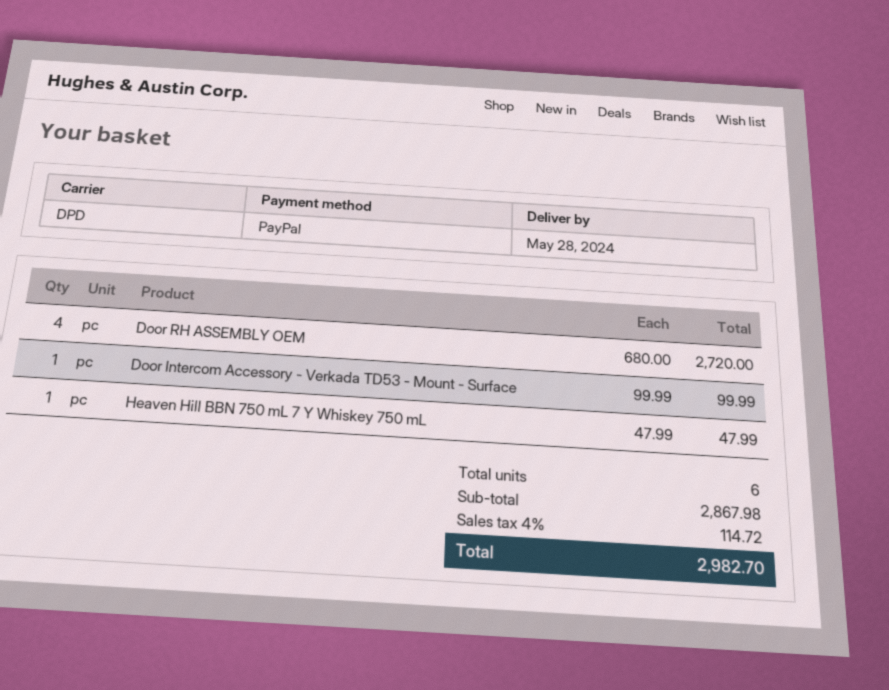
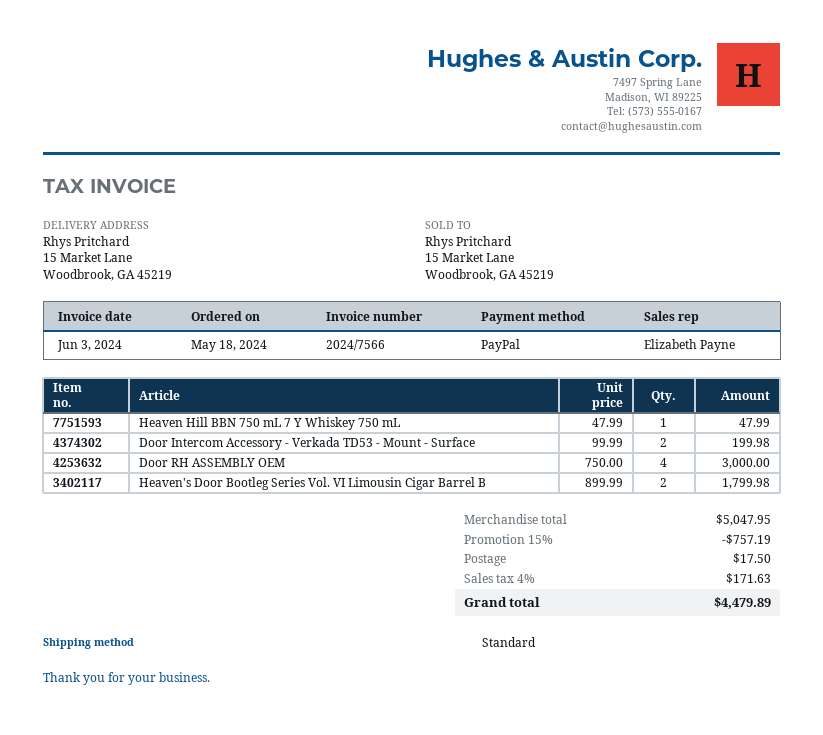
shipping method: DPD -> standard
Door RH ASSEMBLY OEM: 4 x 680.00 = 2720.00 -> 4 x 750.00 = 3000.00
Door Intercom Accessory - Verkada TD53 - Mount - Surface: 1 x 99.99 = 99.99 -> 2 x 99.99 = 199.98
Heaven's Door Bootleg Series Vol. VI Limousin Cigar Barrel B: none -> 2 x 899.99 = 1799.98
subtotal: 2867.98 -> 5047.95
discount: none -> 15% = 757.19
shipping: none -> 17.50
tax: 4% = 114.72 -> 4% = 171.63
total: 2982.70 -> 4479.89

